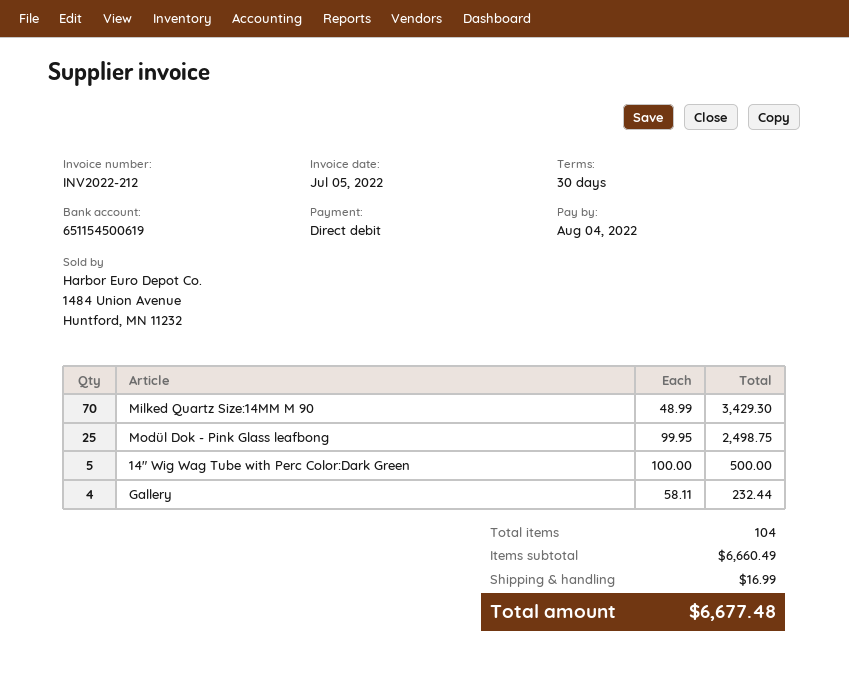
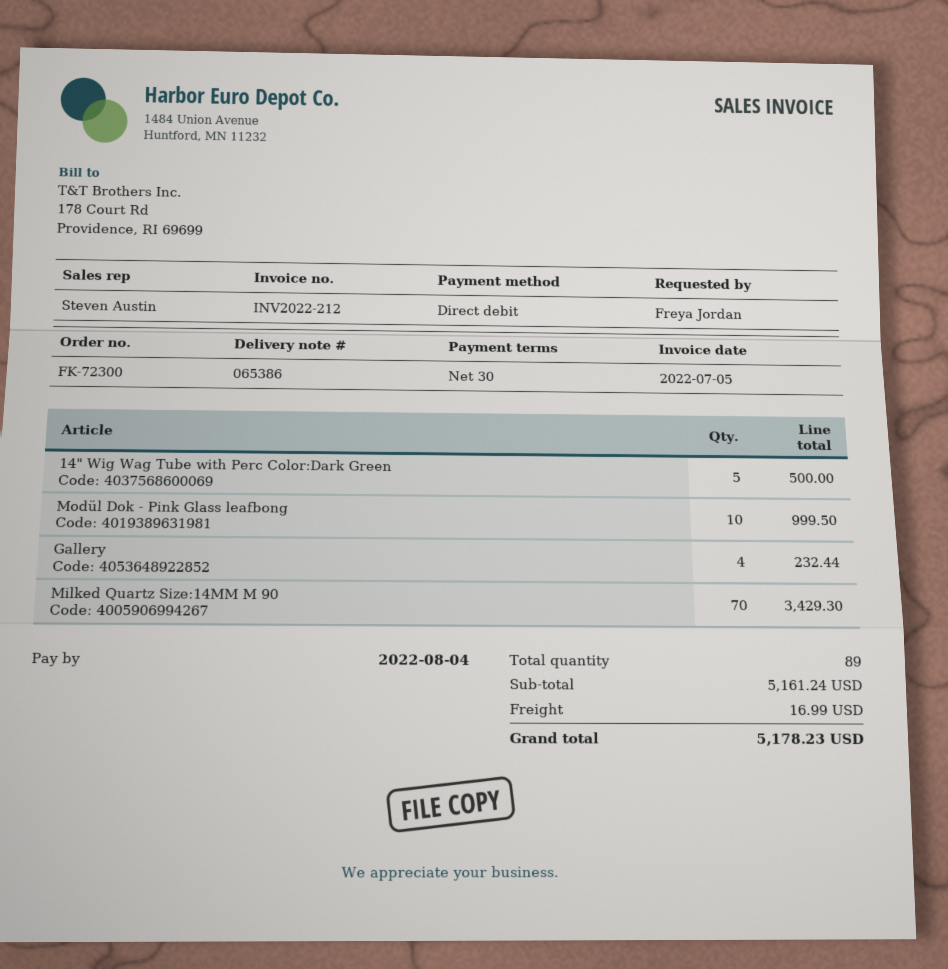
Modül Dok - Pink Glass leafbong: 25 for 2498.75 -> 10 for 999.50
total quantity: 104 -> 89
subtotal: 6660.49 -> 5161.24
total: 6677.48 -> 5178.23

